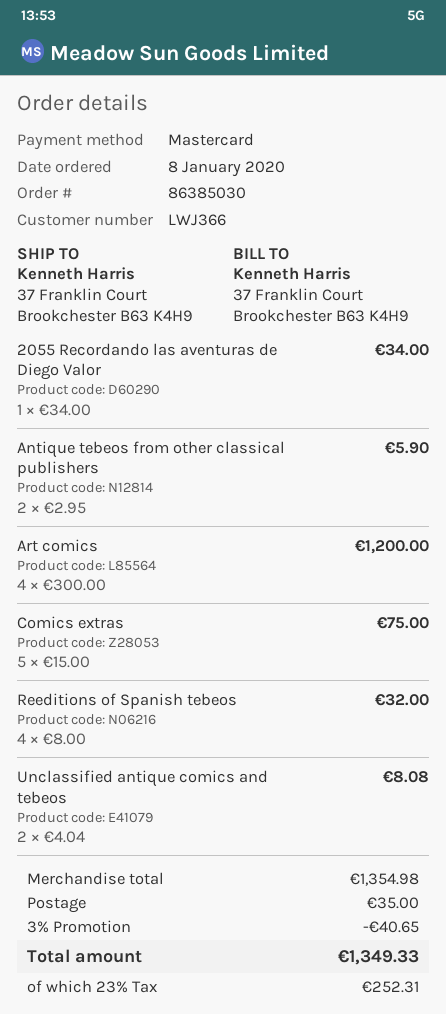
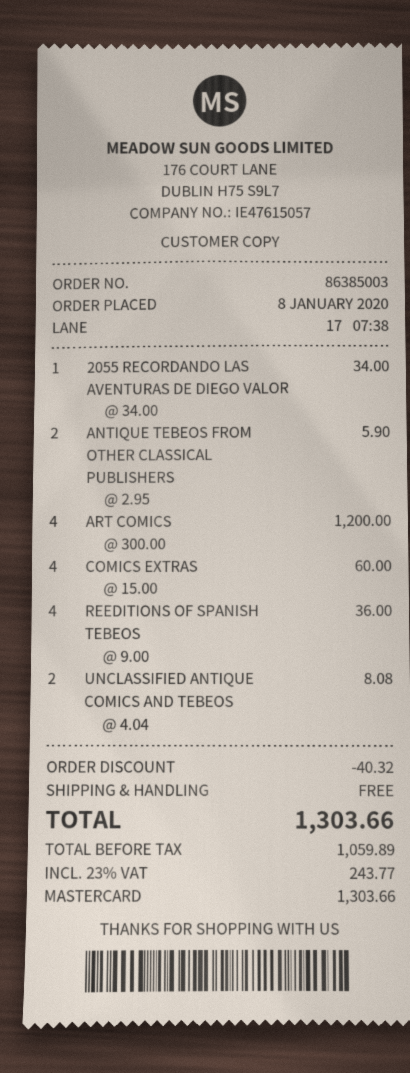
order number: 86385030 -> 86385003
Comics extras: 5 x 15.00 = 75.00 -> 4 x 15.00 = 60.00
Reeditions of Spanish tebeos: 4 x 8.00 = 32.00 -> 4 x 9.00 = 36.00
discount: 40.65 -> 40.32
shipping: 35.00 -> 0.00
tax: 23% = 252.31 -> 23% = 243.77
total: 1349.33 -> 1303.66

